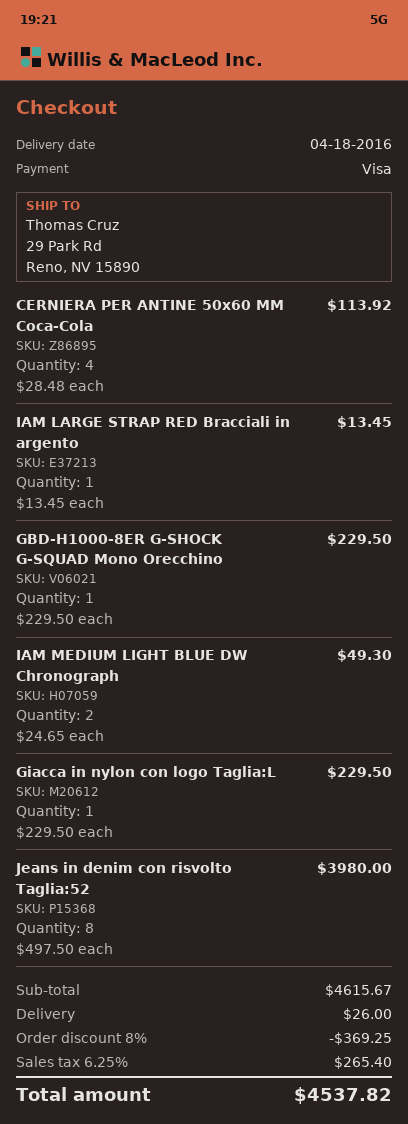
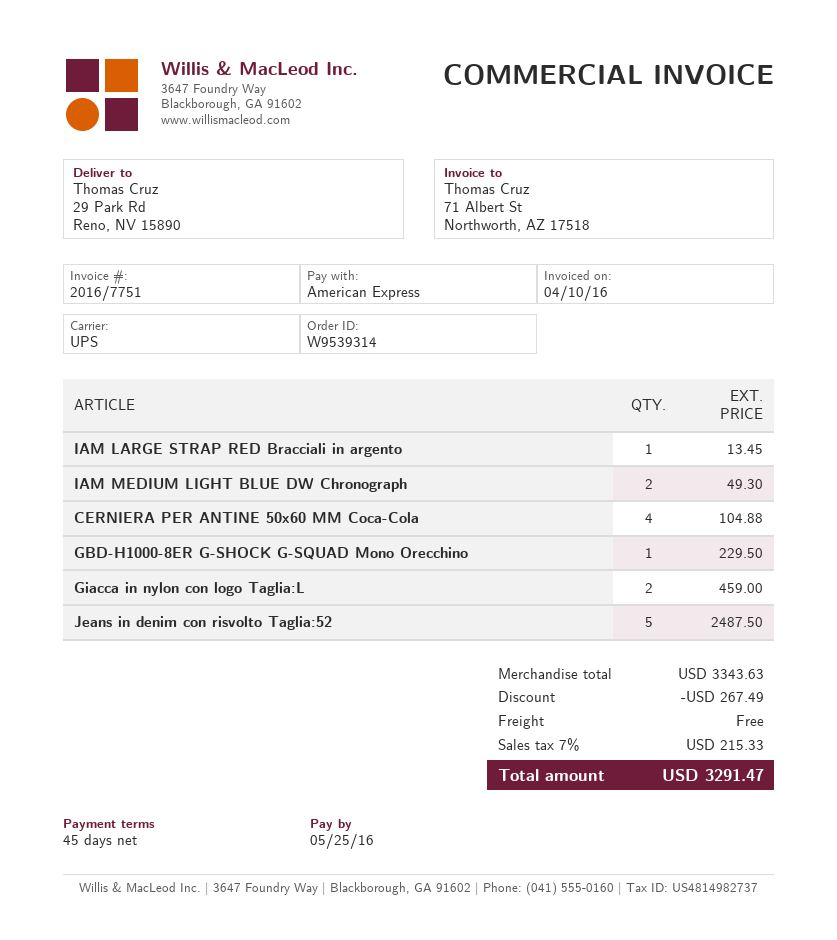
payment method: Visa -> American Express
CERNIERA PER ANTINE 50x60 MM Coca-Cola: 4 for 113.92 -> 4 for 104.88
Giacca in nylon con logo Taglia:L: 1 for 229.50 -> 2 for 459.00
Jeans in denim con risvolto Taglia:52: 8 for 3980.00 -> 5 for 2487.50
subtotal: 4615.67 -> 3343.63
discount: 369.25 -> 267.49
shipping: 26.00 -> 0.00
tax: 6.25% = 265.40 -> 7% = 215.33
total: 4537.82 -> 3291.47

